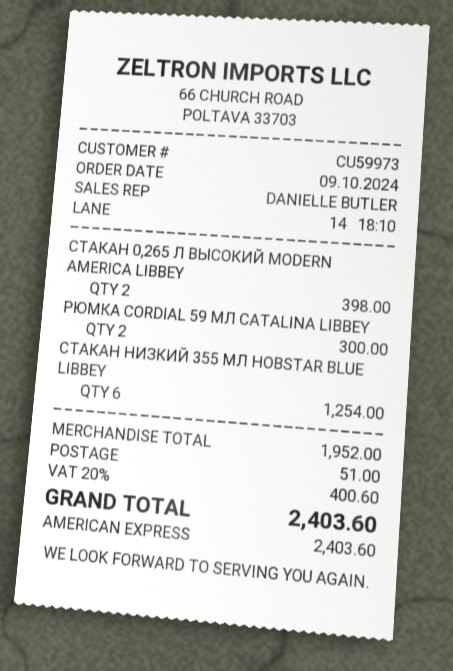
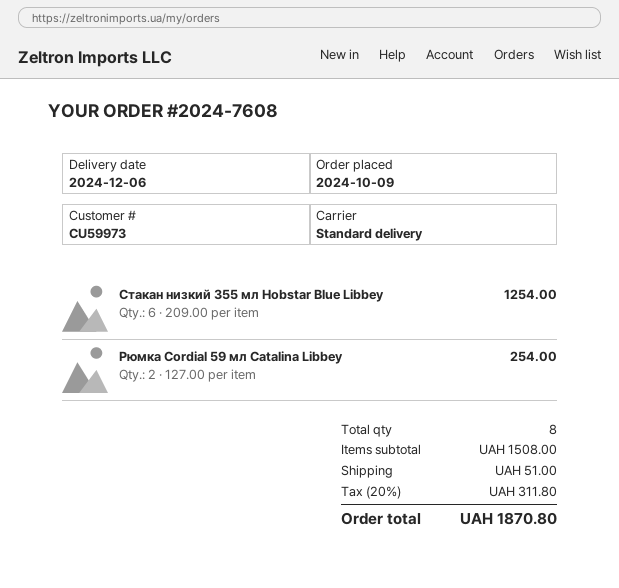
СТАКАН 0,265 Л ВЫСОКИЙ MODERN AMERICA LIBBEY: 2 for 398.00 -> none
РЮМКА CORDIAL 59 МЛ CATALINA LIBBEY: 2 for 300.00 -> 2 for 254.00
subtotal: 1952.00 -> 1508.00
tax: 20% = 400.60 -> 20% = 311.80
total: 2403.60 -> 1870.80

